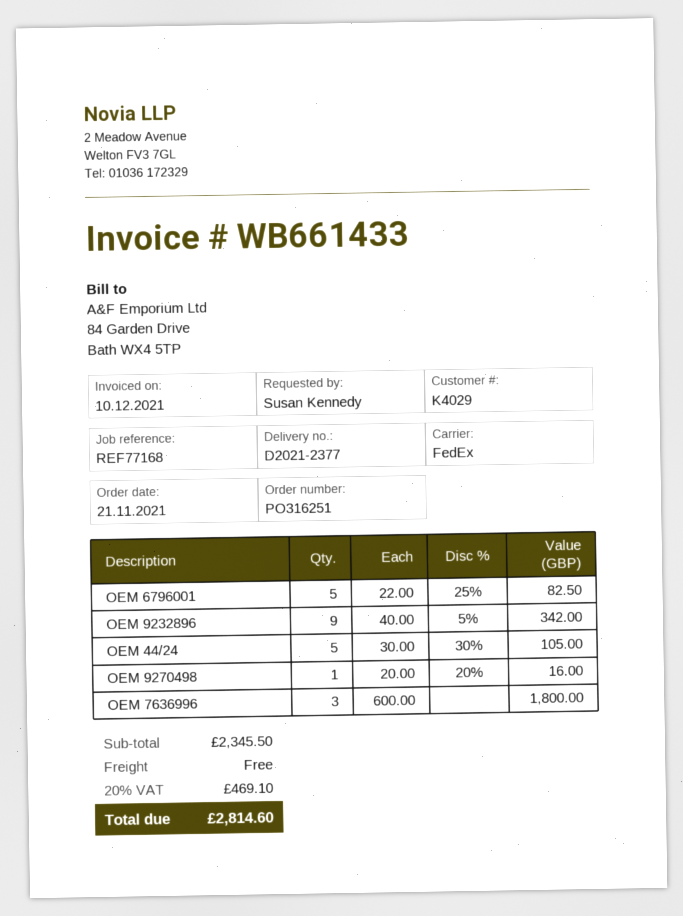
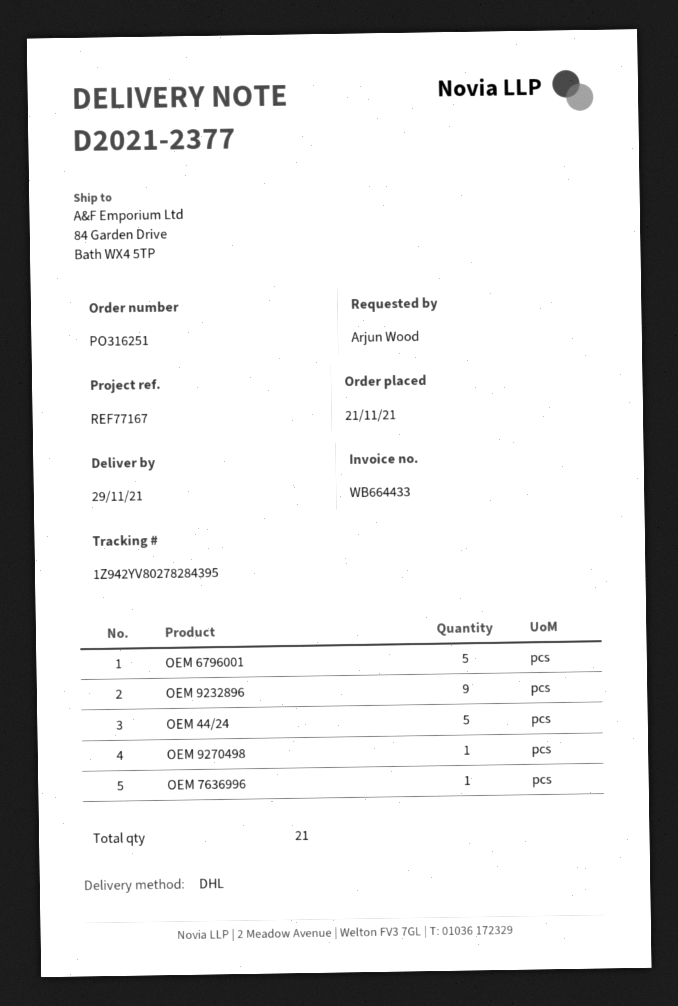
invoice number: WB661433 -> WB664433
reference: REF77168 -> REF77167
ordered by: Susan Kennedy -> Arjun Wood
shipping method: FedEx -> DHL
OEM 7636996: 3 -> 1

